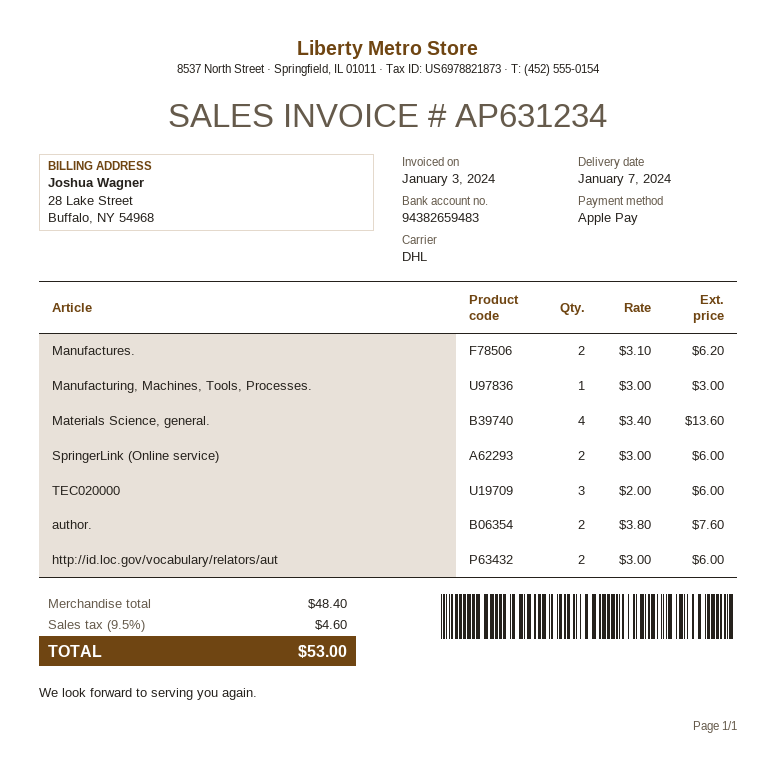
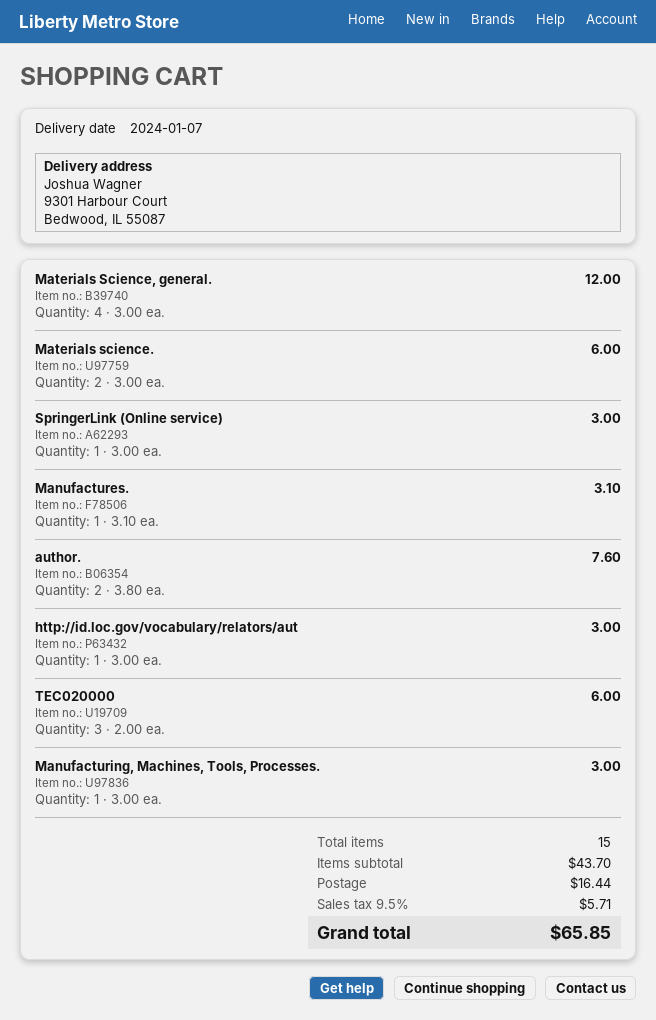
Manufactures.: 2 x 3.10 = 6.20 -> 1 x 3.10 = 3.10
Materials Science, general.: 4 x 3.40 = 13.60 -> 4 x 3.00 = 12.00
SpringerLink (Online service): 2 x 3.00 = 6.00 -> 1 x 3.00 = 3.00
http://id.loc.gov/vocabulary/relators/aut: 2 x 3.00 = 6.00 -> 1 x 3.00 = 3.00
Materials science.: none -> 2 x 3.00 = 6.00
subtotal: 48.40 -> 43.70
shipping: none -> 16.44
tax: 9.5% = 4.60 -> 9.5% = 5.71
total: 53.00 -> 65.85

